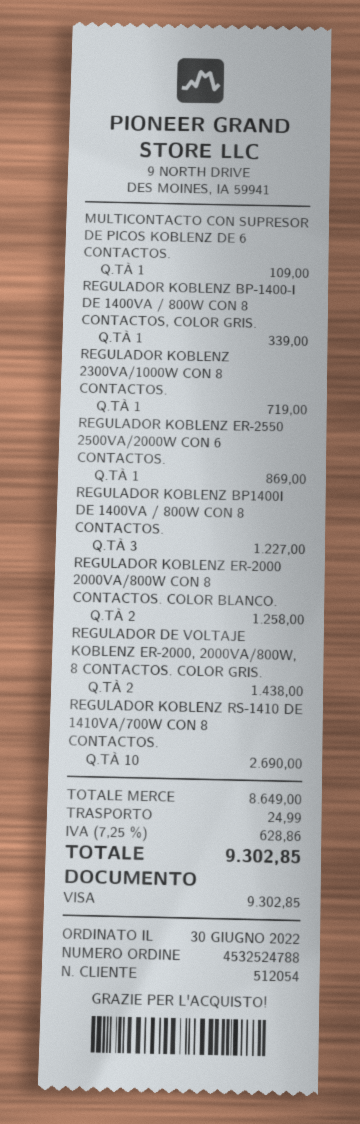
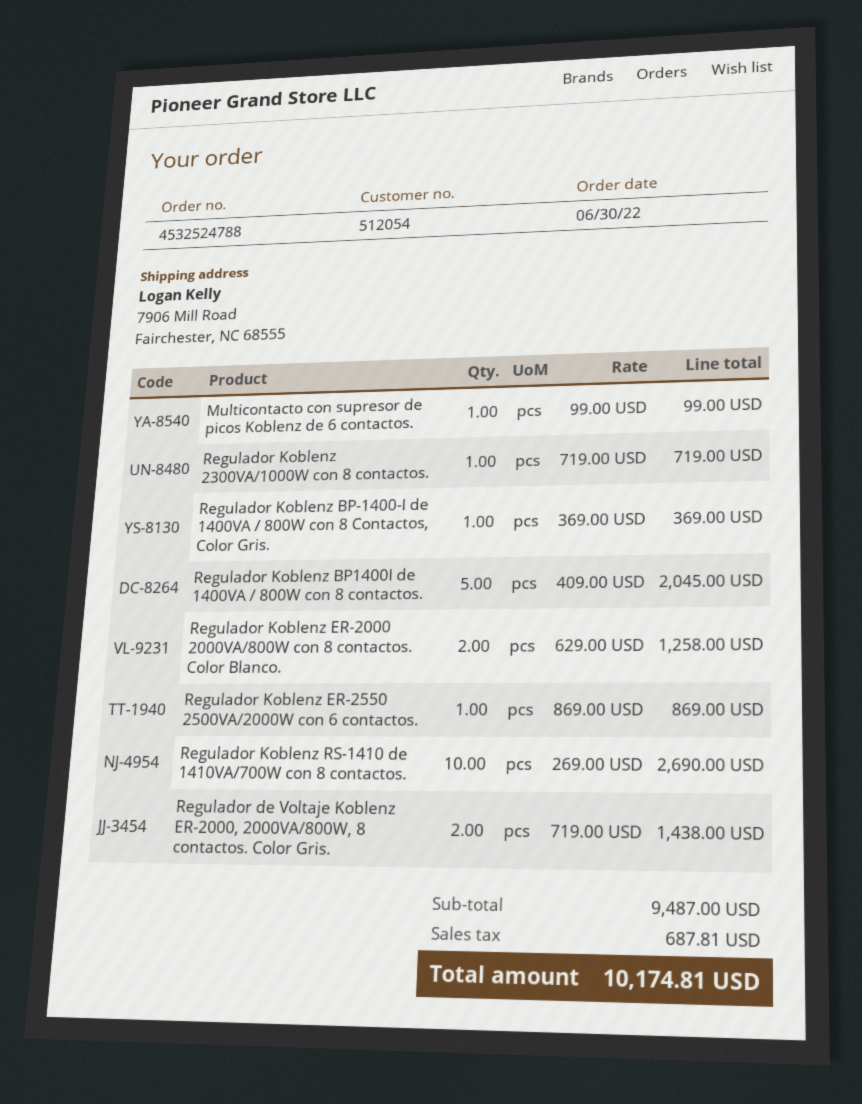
MULTICONTACTO CON SUPRESOR DE PICOS KOBLENZ DE 6 CONTACTOS.: 1 for 109.00 -> 1 for 99.00
REGULADOR KOBLENZ BP-1400-I DE 1400VA / 800W CON 8 CONTACTOS, COLOR GRIS.: 1 for 339.00 -> 1 for 369.00
REGULADOR KOBLENZ BP1400I DE 1400VA / 800W CON 8 CONTACTOS.: 3 for 1227.00 -> 5 for 2045.00
subtotal: 8649.00 -> 9487.00
shipping: 24.99 -> none
tax: 628.86 -> 687.81
total: 9302.85 -> 10174.81

